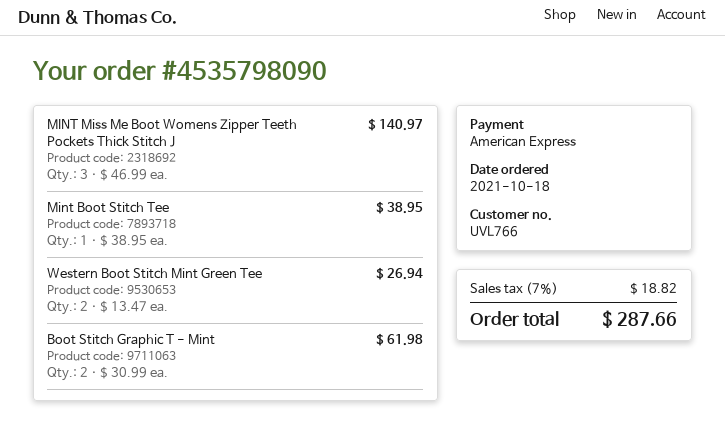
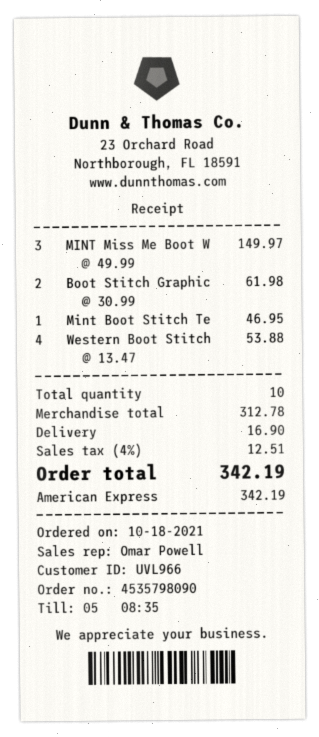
customer number: UVL766 -> UVL966
MINT Miss Me Boot Womens Zipper Teeth Pockets Thick Stitch J: 3 x 46.99 = 140.97 -> 3 x 49.99 = 149.97
Mint Boot Stitch Tee: 1 x 38.95 = 38.95 -> 1 x 46.95 = 46.95
Western Boot Stitch Mint Green Tee: 2 x 13.47 = 26.94 -> 4 x 13.47 = 53.88
shipping: none -> 16.90
tax: 7% = 18.82 -> 4% = 12.51
total: 287.66 -> 342.19

